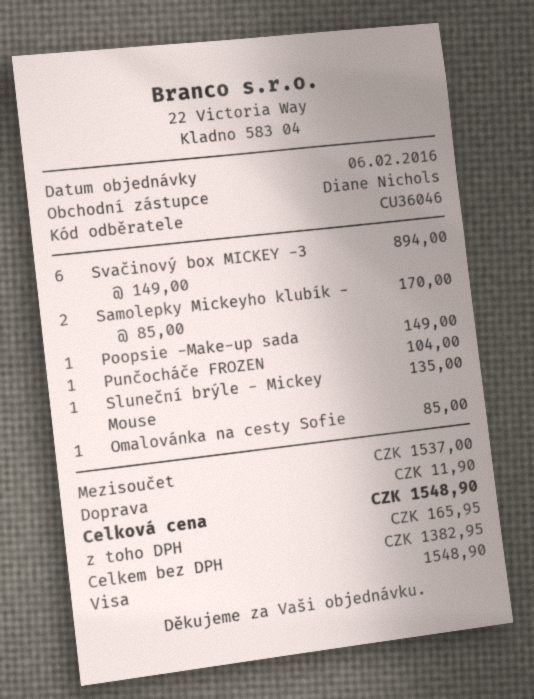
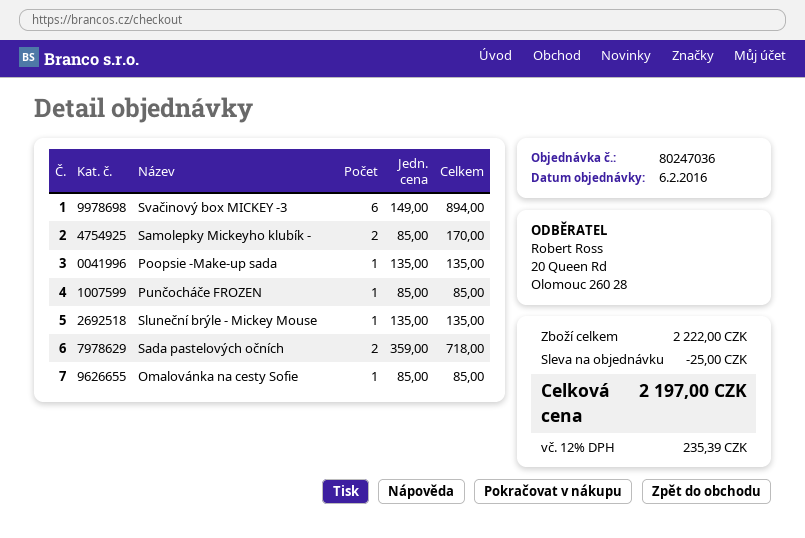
Poopsie -Make-up sada: 1 x 149.00 = 149.00 -> 1 x 135.00 = 135.00
Punčocháče FROZEN: 1 x 104.00 = 104.00 -> 1 x 85.00 = 85.00
Sada pastelových očních: none -> 2 x 359.00 = 718.00
subtotal: 1537.00 -> 2222.00
discount: none -> 25.00
shipping: 11.90 -> none
tax: 165.95 -> 235.39
total: 1548.90 -> 2197.00

